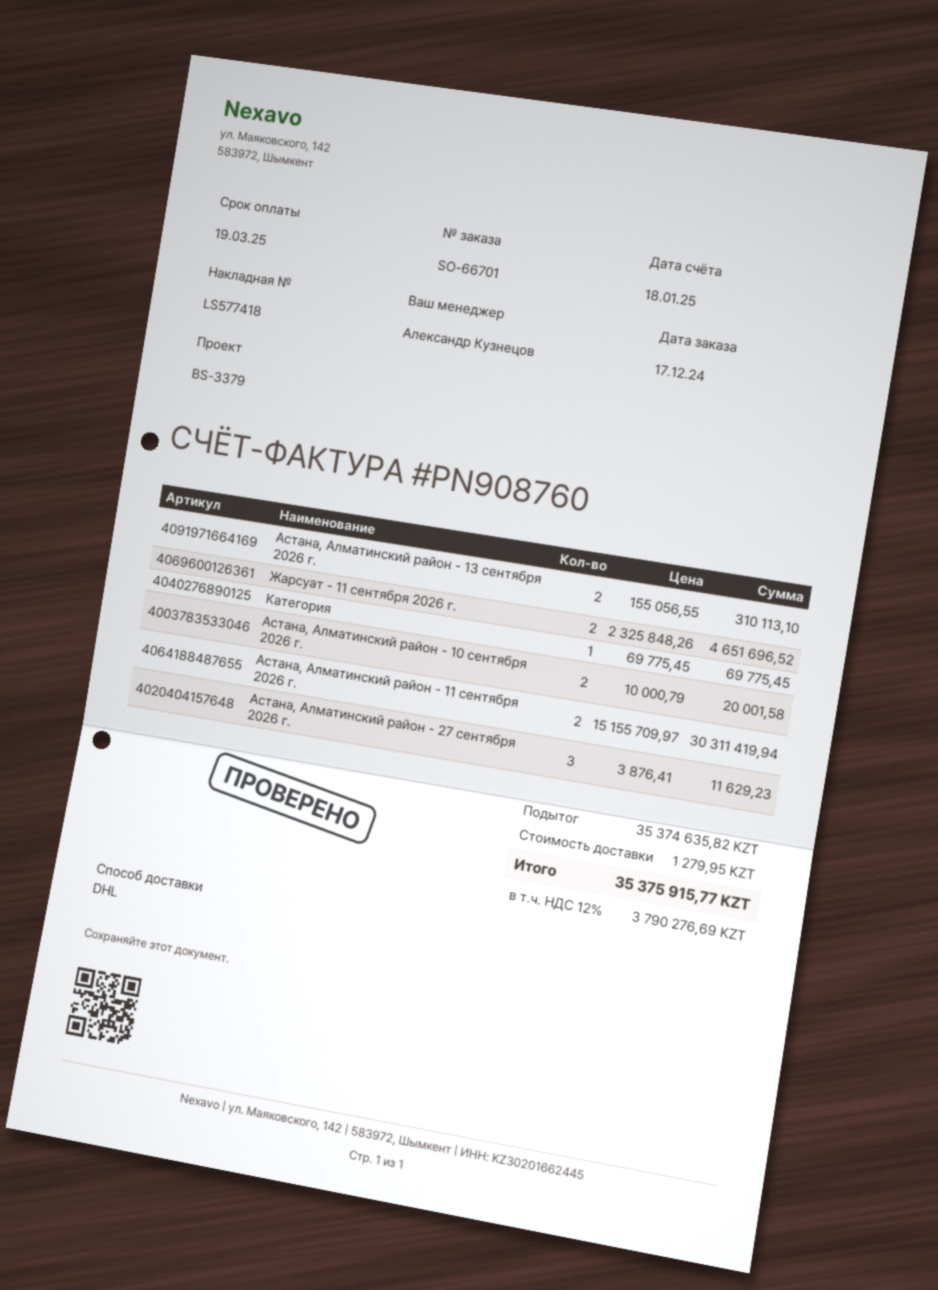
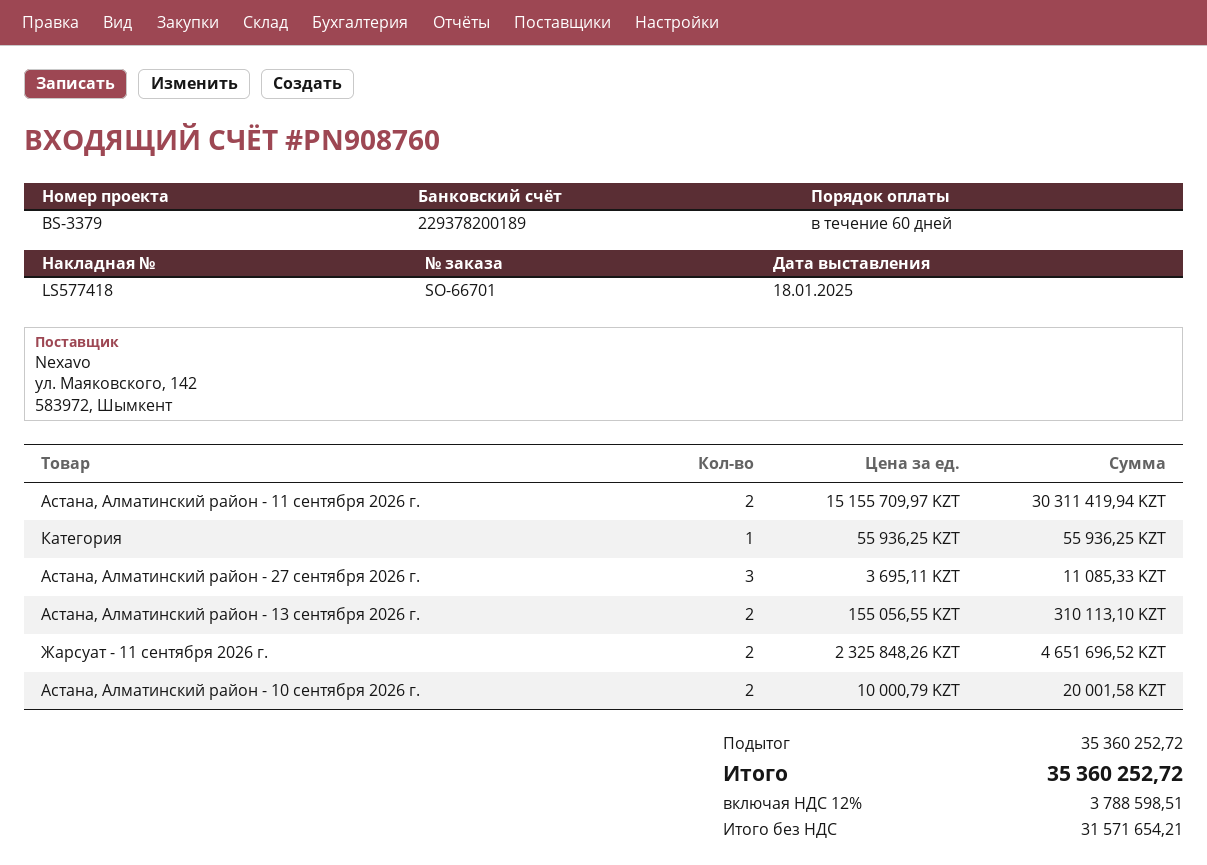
Категория: 1 x 69775.45 = 69775.45 -> 1 x 55936.25 = 55936.25
Астана, Алматинский район - 27 сентября 2026 г.: 3 x 3876.41 = 11629.23 -> 3 x 3695.11 = 11085.33
subtotal: 35374635.82 -> 35360252.72
shipping: 1279.95 -> none
tax: 12% = 3790276.69 -> 12% = 3788598.51
total: 35375915.77 -> 35360252.72

